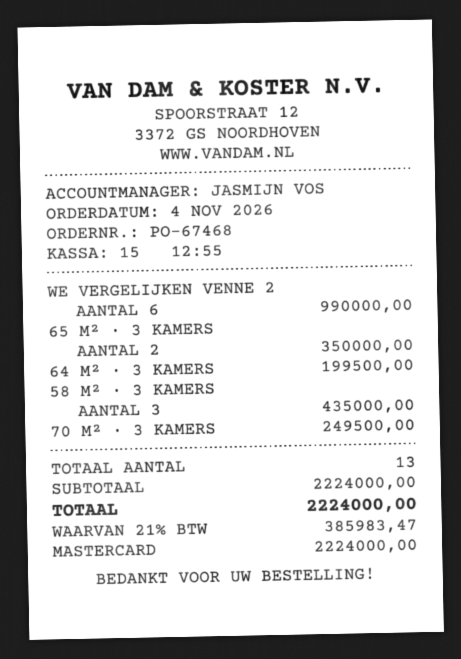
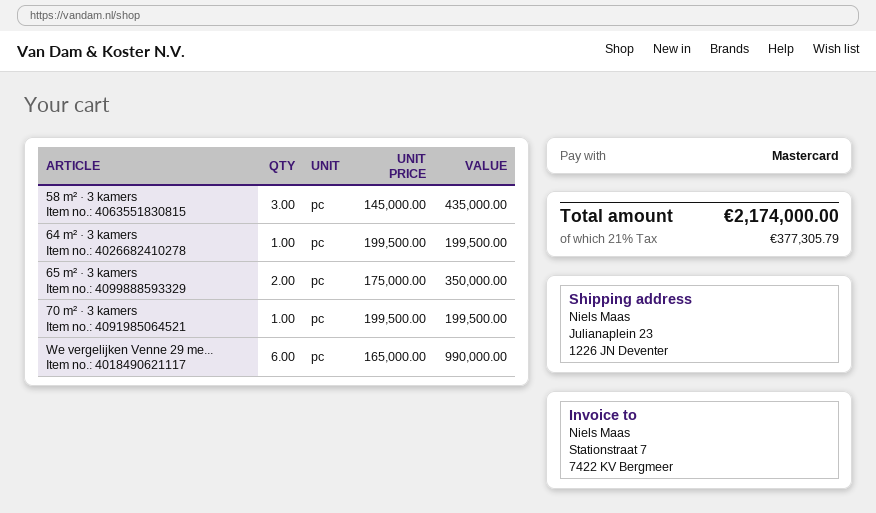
70 M² · 3 KAMERS: 1 for 249500.00 -> 1 for 199500.00
tax: 21% = 385983.47 -> 21% = 377305.79
total: 2224000.00 -> 2174000.00

